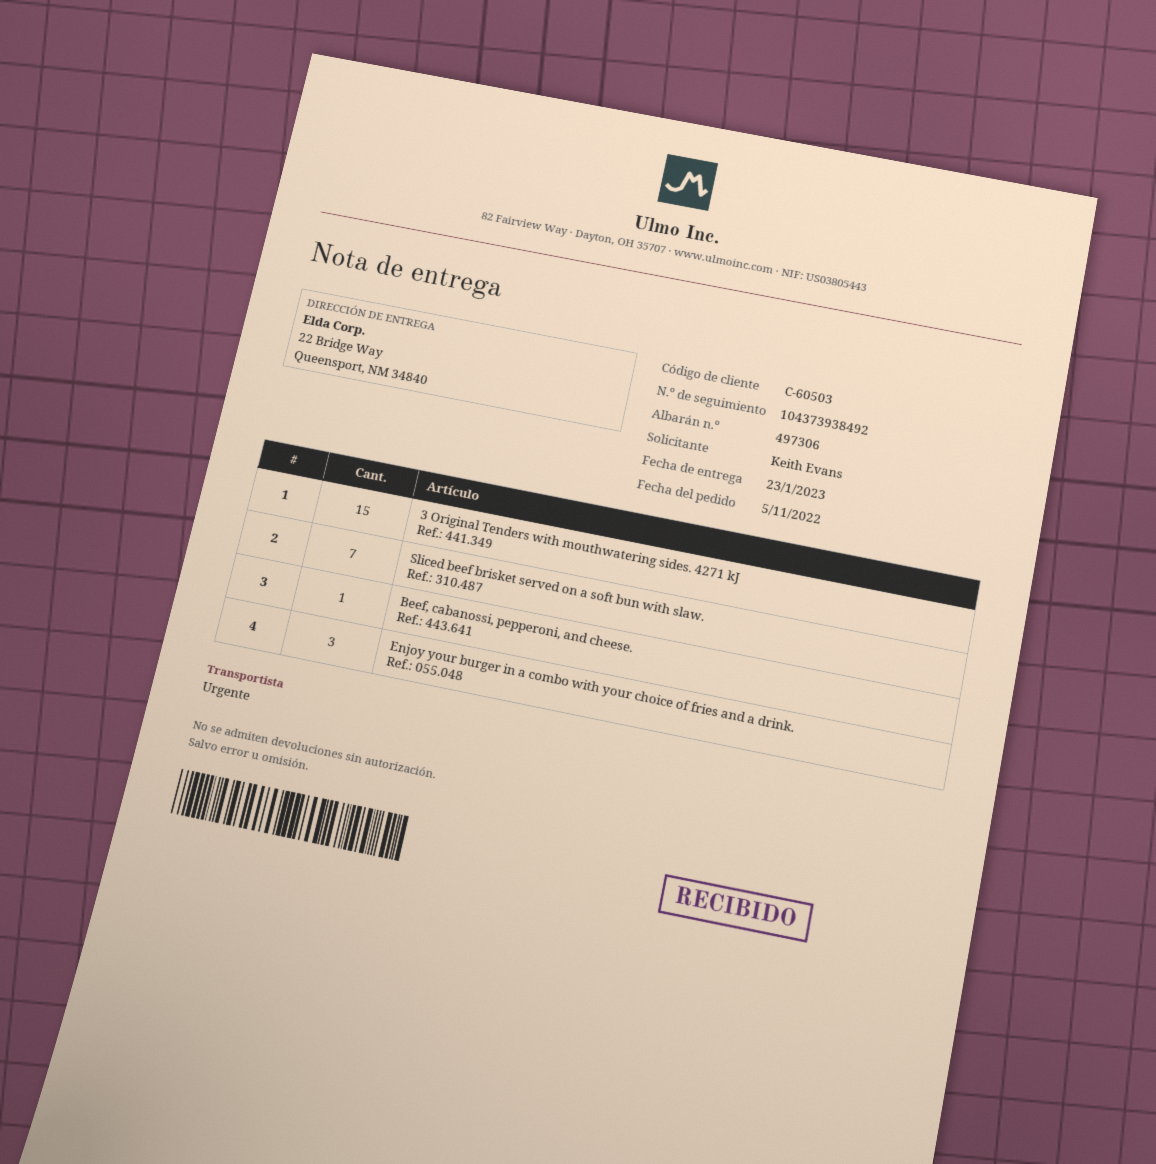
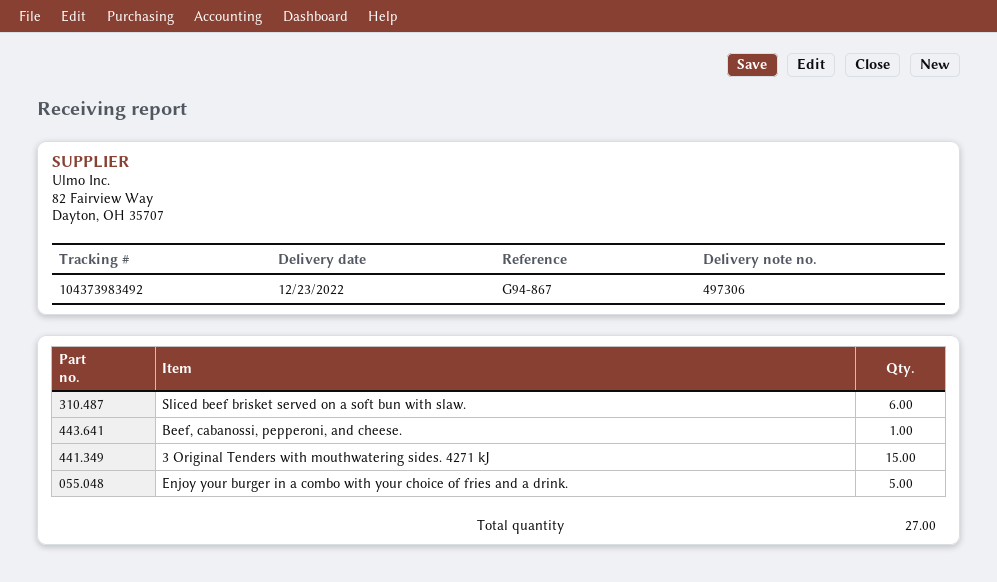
delivery date: 2023-01-23 -> 2022-12-23
tracking number: 104373938492 -> 104373983492
Sliced beef brisket served on a soft bun with slaw.: 7 -> 6
Enjoy your burger in a combo with your choice of fries and a drink.: 3 -> 5

